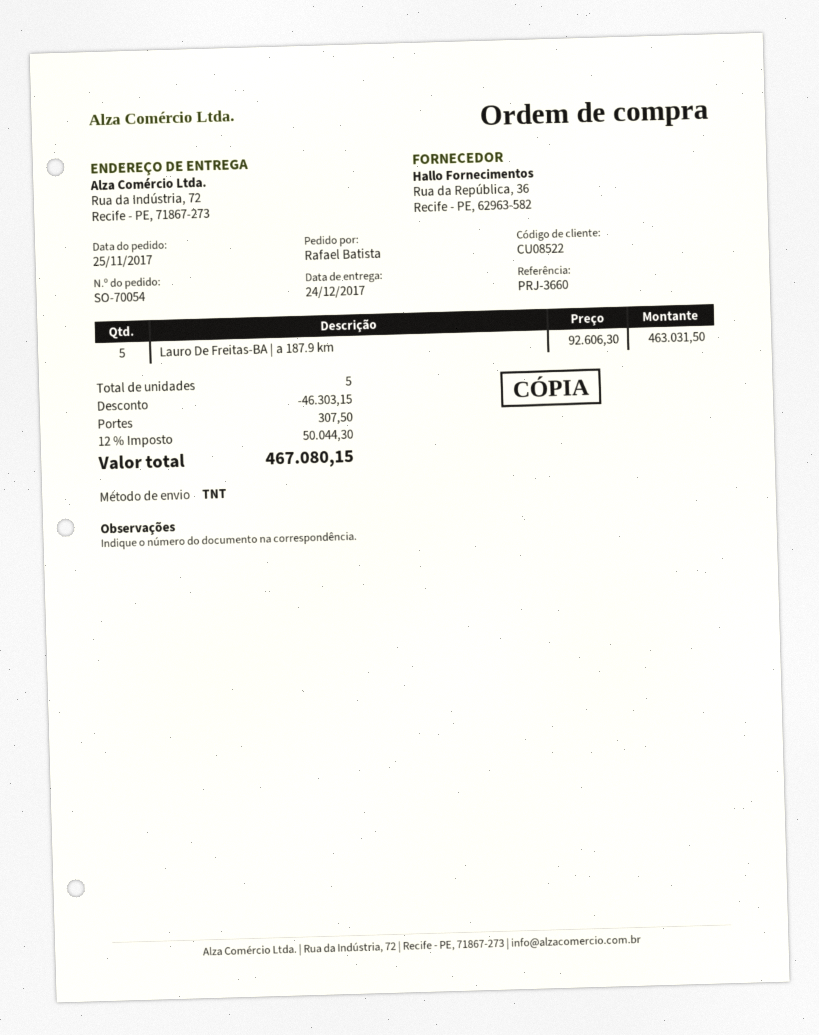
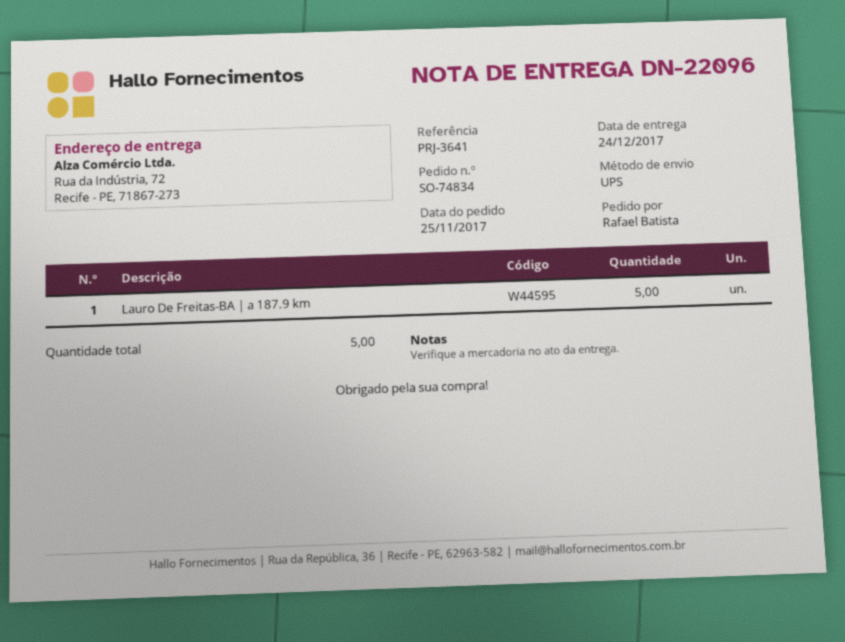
order number: SO-70054 -> SO-74834
reference: PRJ-3660 -> PRJ-3641
shipping method: TNT -> UPS

